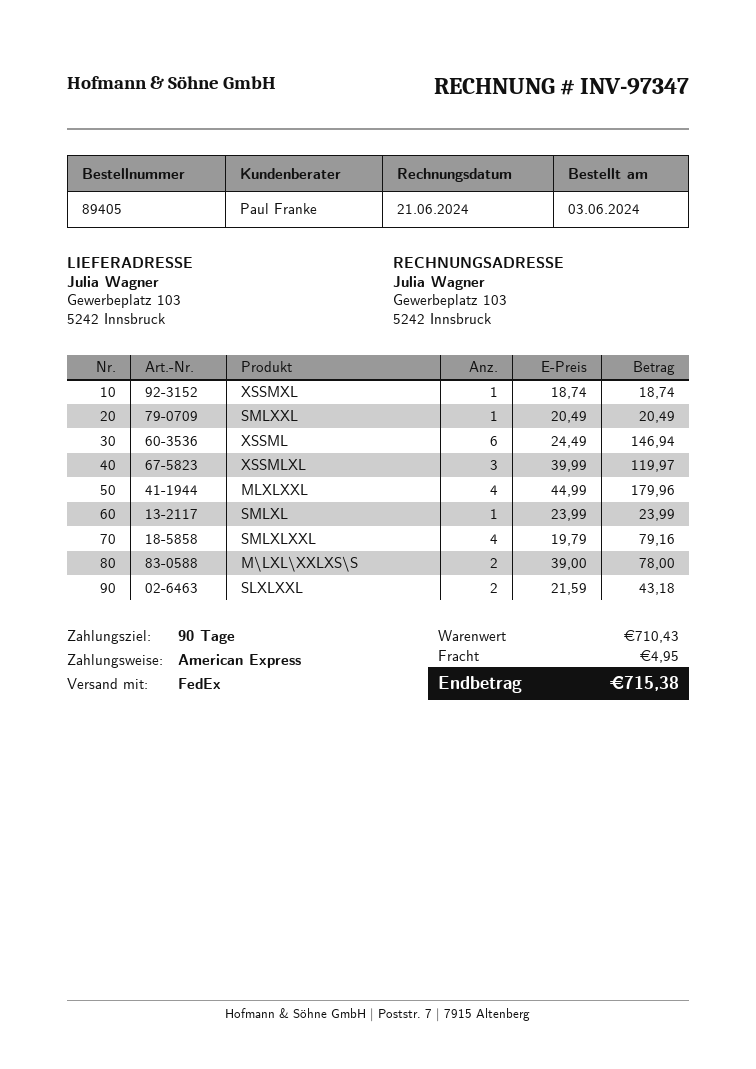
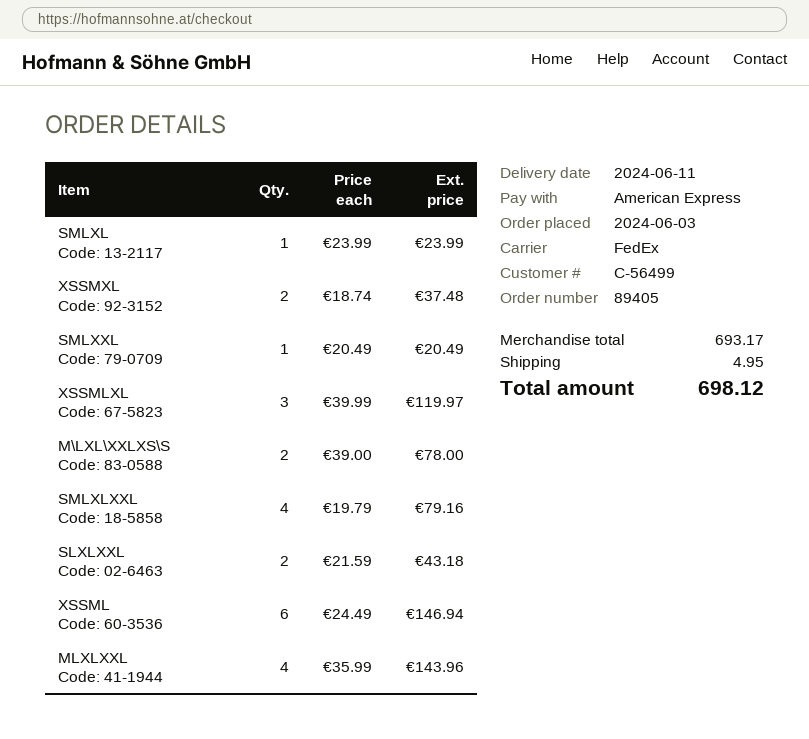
XSSMXL: 1 x 18.74 = 18.74 -> 2 x 18.74 = 37.48
MLXLXXL: 4 x 44.99 = 179.96 -> 4 x 35.99 = 143.96
subtotal: 710.43 -> 693.17
total: 715.38 -> 698.12

